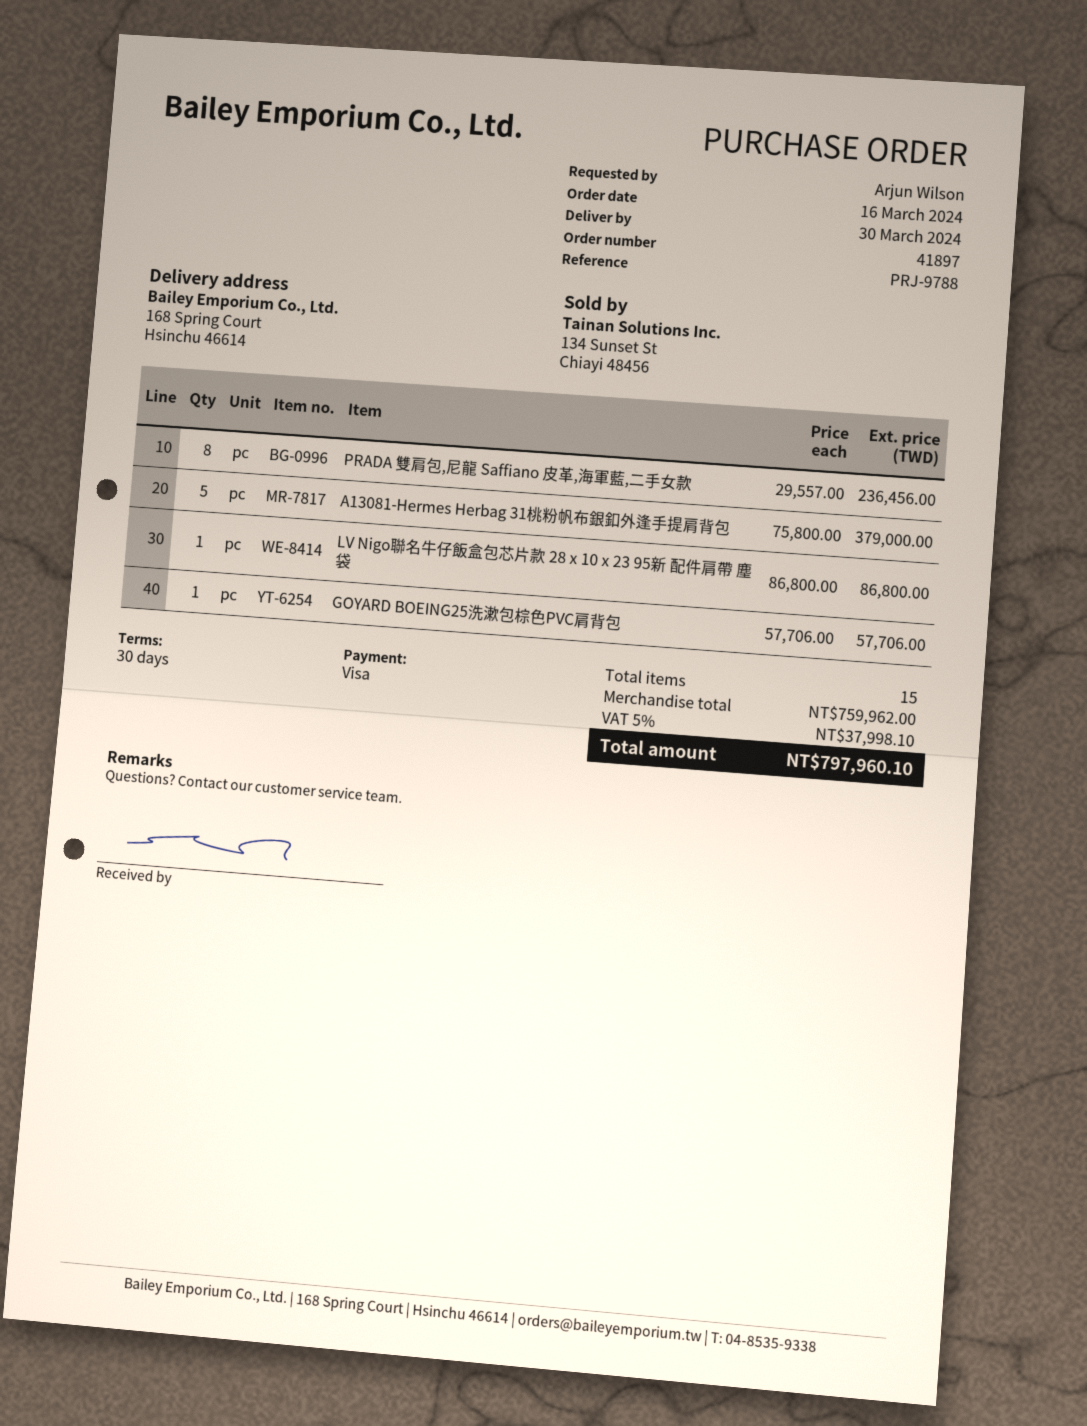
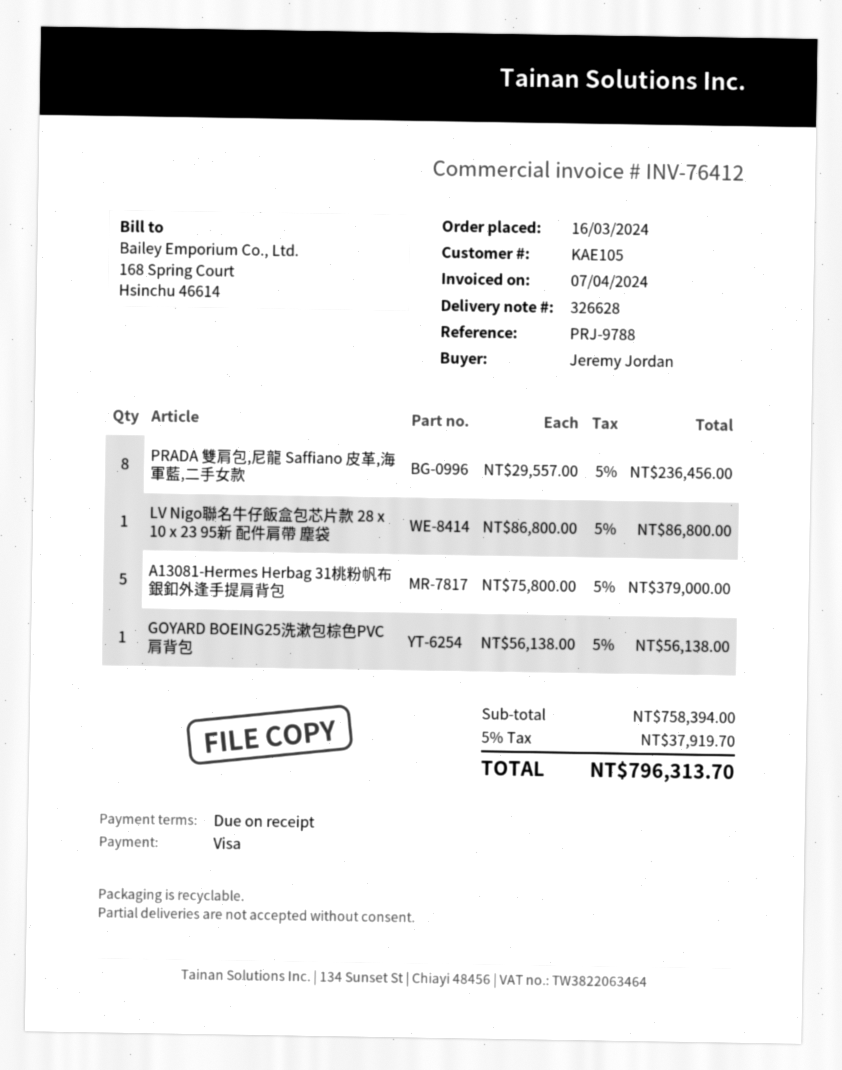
payment terms: 30 days -> on receipt
ordered by: Arjun Wilson -> Jeremy Jordan
GOYARD BOEING25洗漱包棕色PVC肩背包: 1 x 57706.00 = 57706.00 -> 1 x 56138.00 = 56138.00
subtotal: 759962.00 -> 758394.00
tax: 5% = 37998.10 -> 5% = 37919.70
total: 797960.10 -> 796313.70

